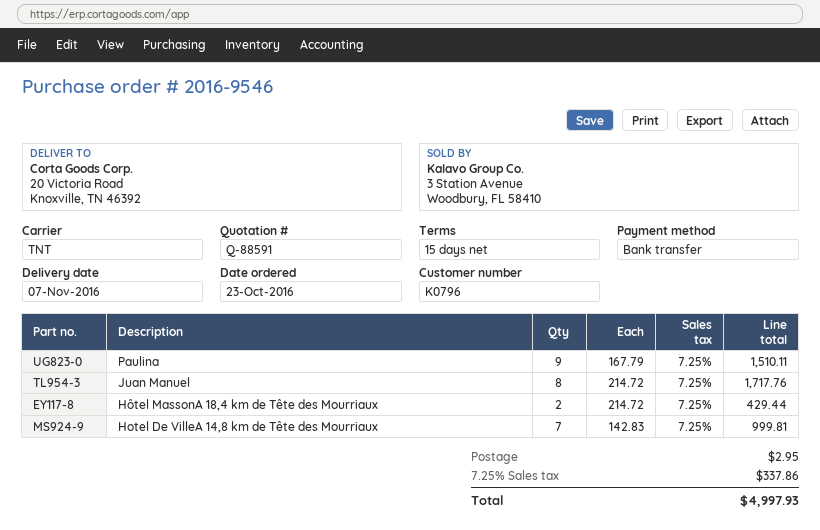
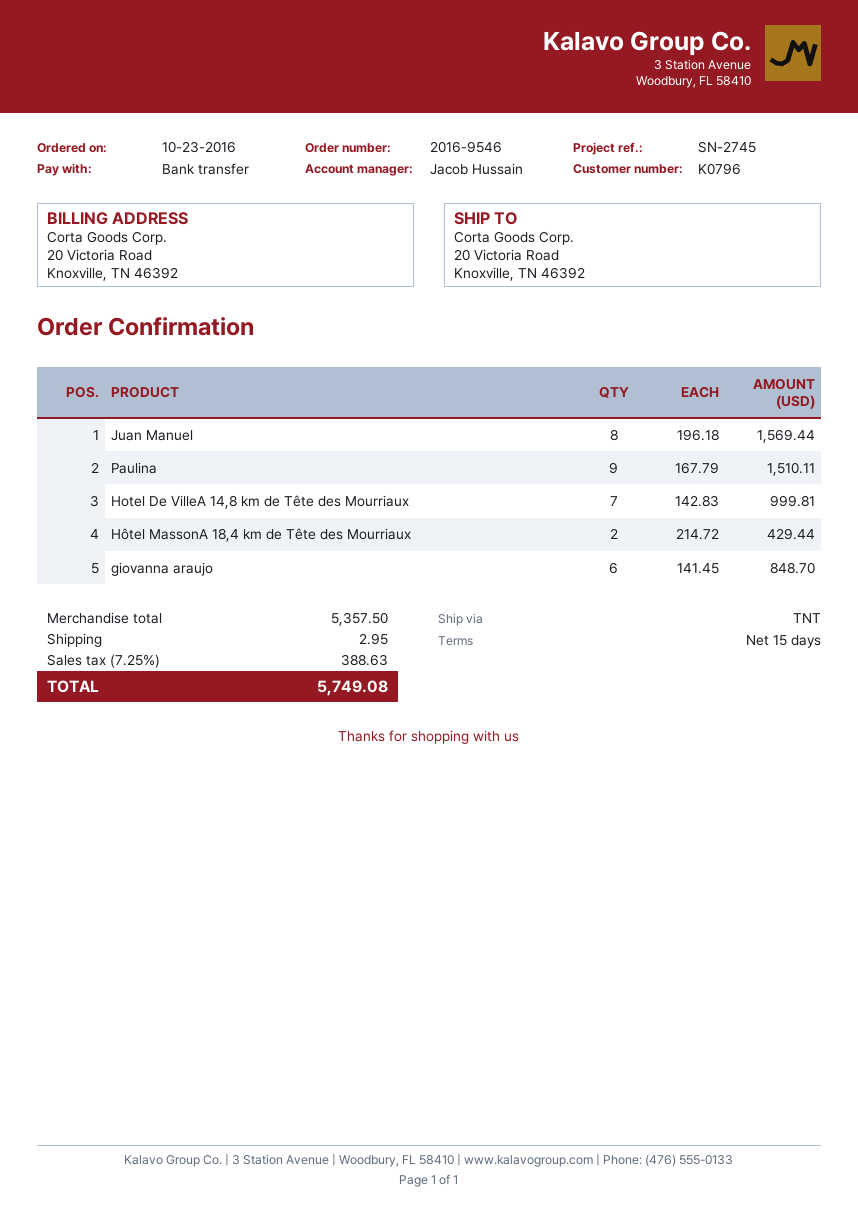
Juan Manuel: 8 x 214.72 = 1717.76 -> 8 x 196.18 = 1569.44
giovanna araujo: none -> 6 x 141.45 = 848.70
tax: 7.25% = 337.86 -> 7.25% = 388.63
total: 4997.93 -> 5749.08

